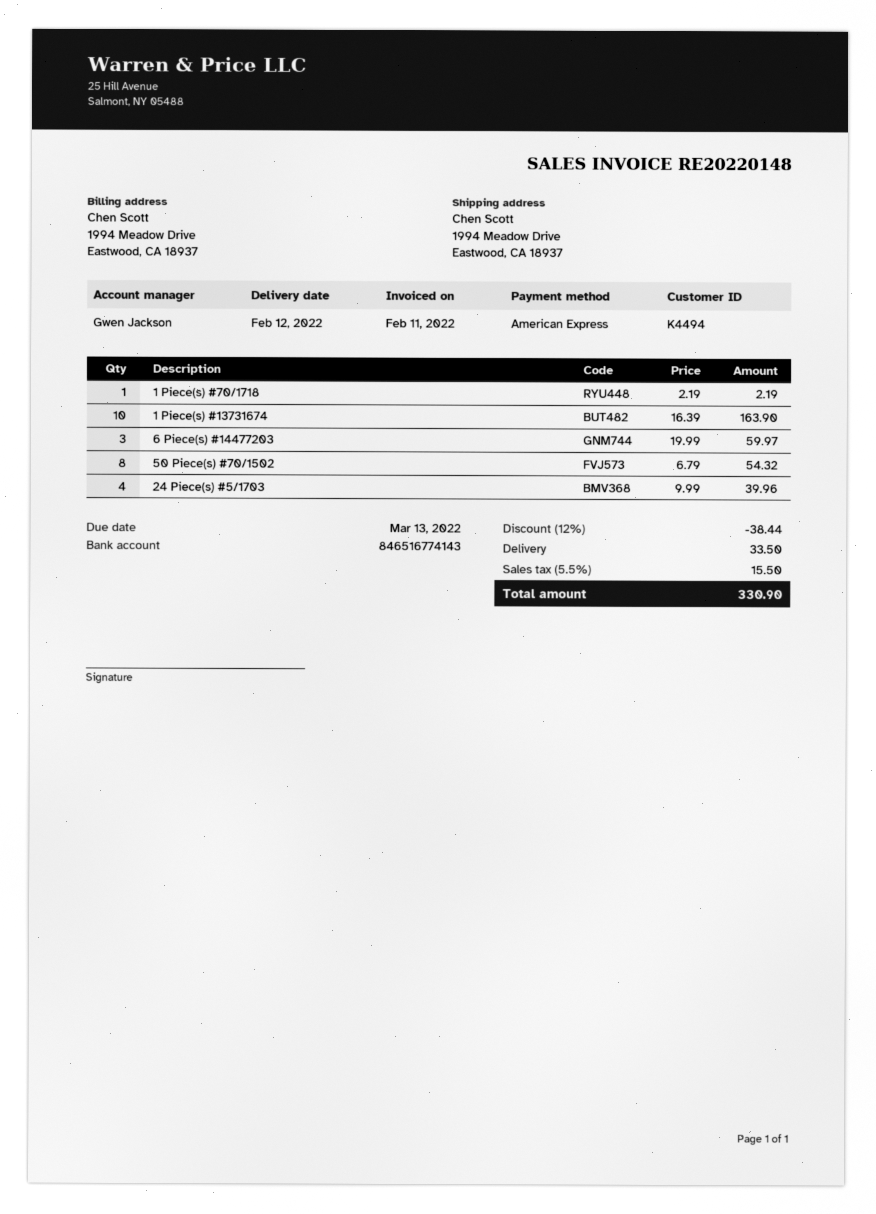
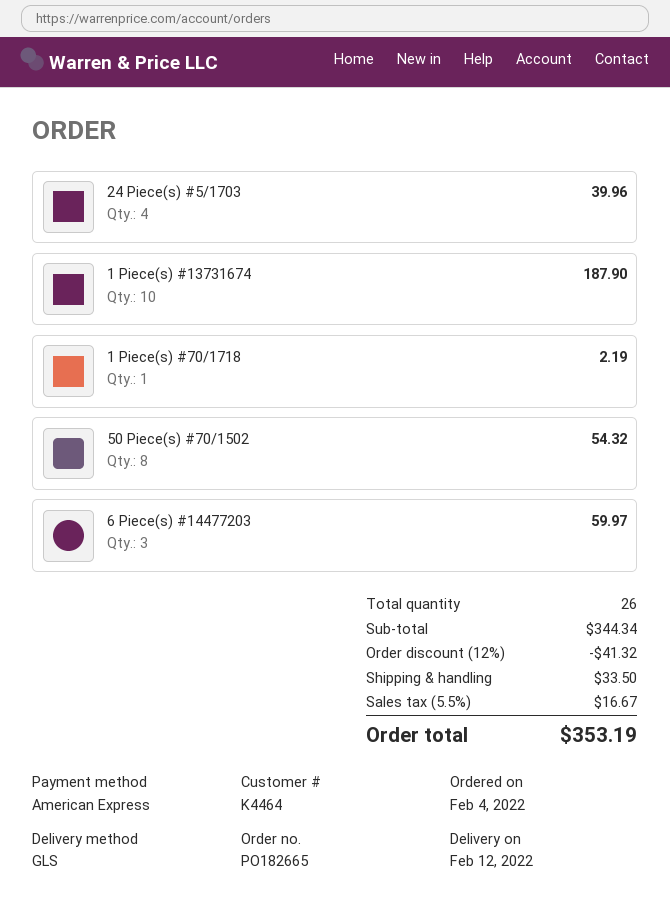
customer number: K4494 -> K4464
1 Piece(s) #13731674: 10 for 163.90 -> 10 for 187.90
discount: 12% = 38.44 -> 12% = 41.32
tax: 5.5% = 15.50 -> 5.5% = 16.67
total: 330.90 -> 353.19

